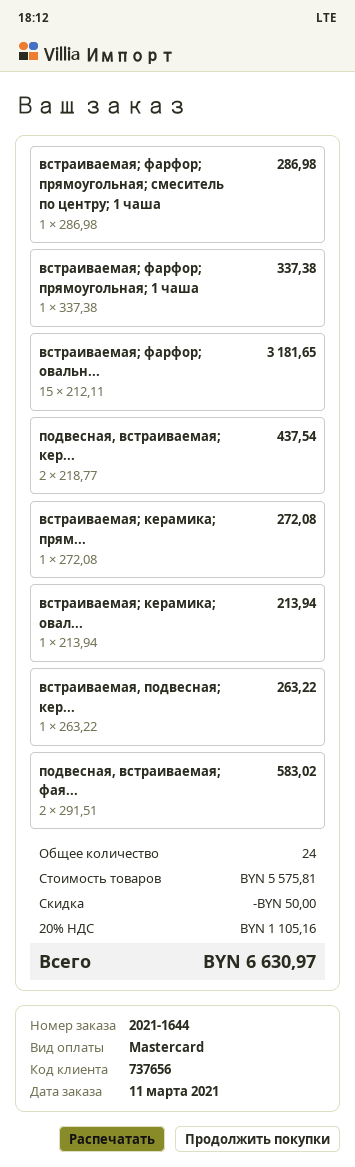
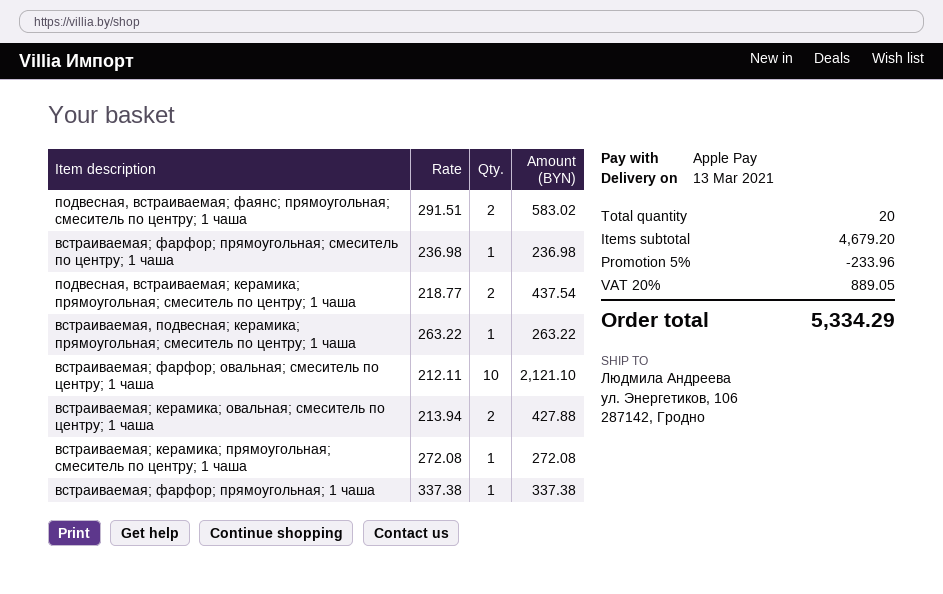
payment method: Mastercard -> Apple Pay
встраиваемая; фарфор; прямоугольная; смеситель по центру; 1 чаша: 1 x 286.98 = 286.98 -> 1 x 236.98 = 236.98
встраиваемая; фарфор; овальн...: 15 x 212.11 = 3181.65 -> 10 x 212.11 = 2121.10
встраиваемая; керамика; овал...: 1 x 213.94 = 213.94 -> 2 x 213.94 = 427.88
total quantity: 24 -> 20
subtotal: 5575.81 -> 4679.20
discount: 50.00 -> 233.96
tax: 20% = 1105.16 -> 20% = 889.05
total: 6630.97 -> 5334.29

